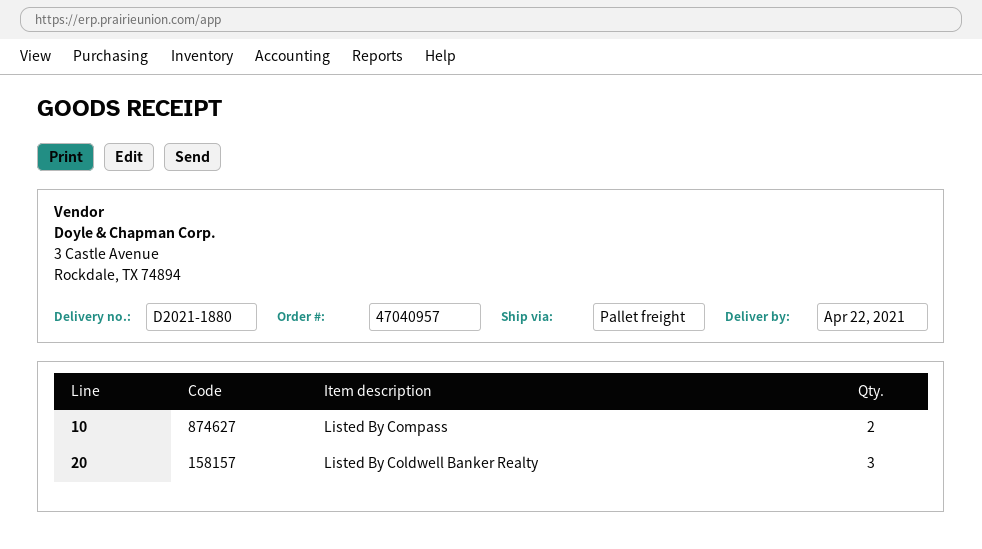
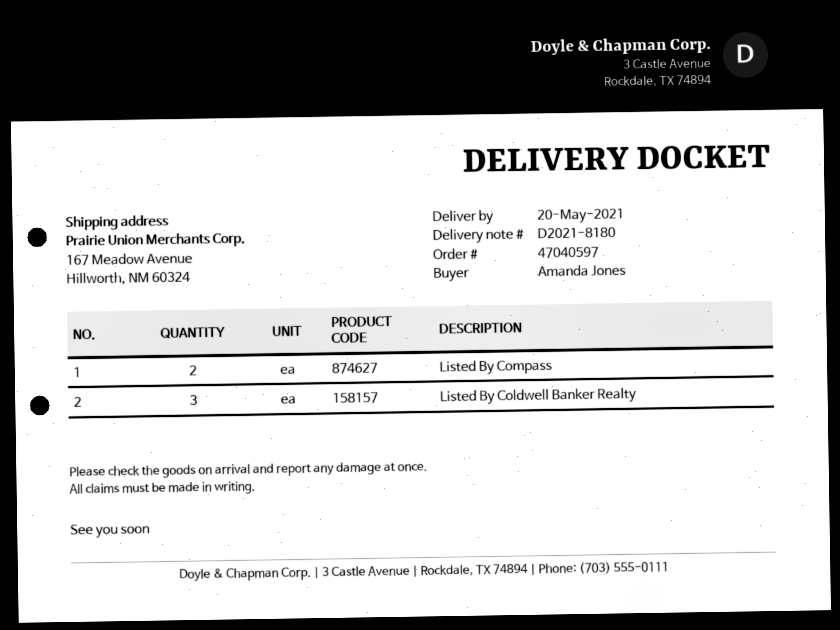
order number: 47040957 -> 47040597
delivery note number: D2021-1880 -> D2021-8180
delivery date: 2021-04-22 -> 2021-05-20

